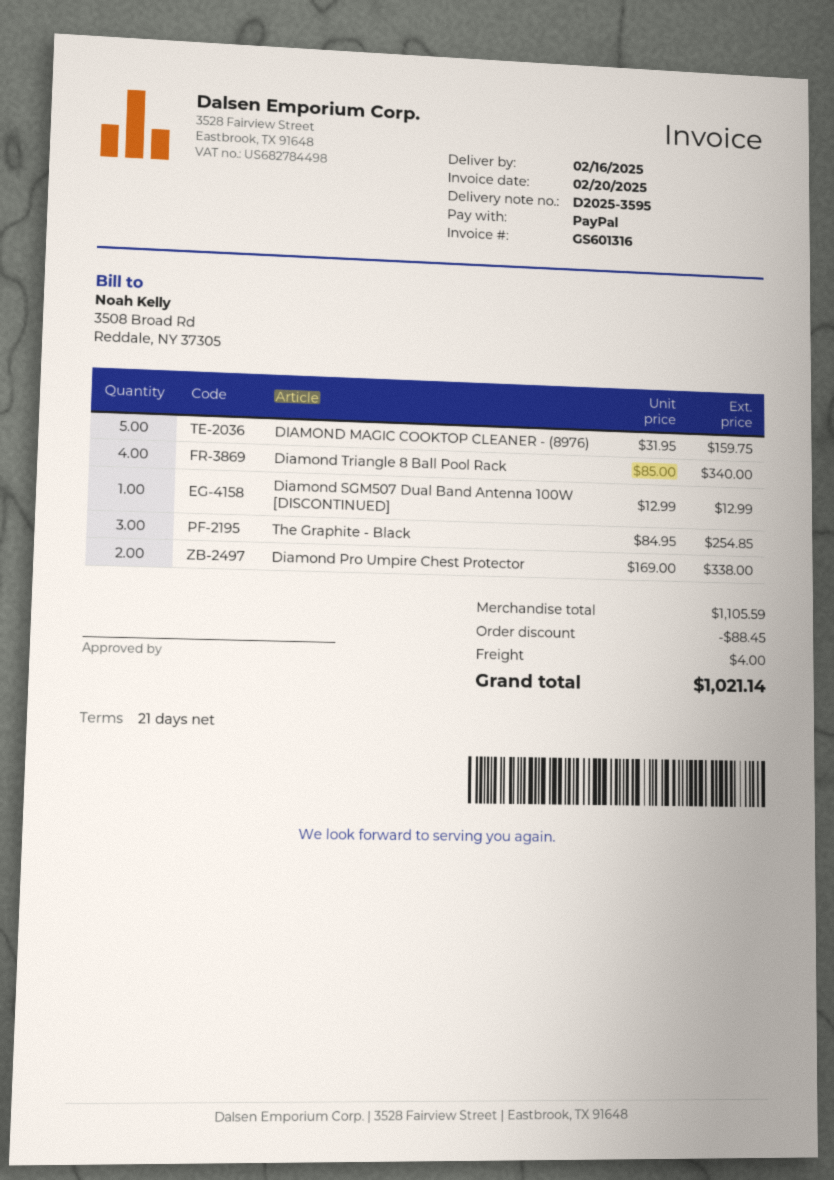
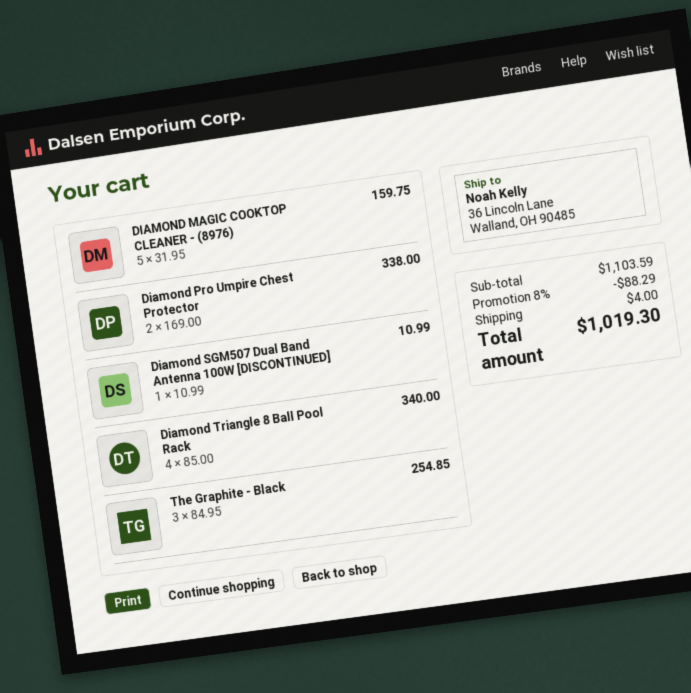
Diamond SGM507 Dual Band Antenna 100W [DISCONTINUED]: 1 x 12.99 = 12.99 -> 1 x 10.99 = 10.99
subtotal: 1105.59 -> 1103.59
discount: 88.45 -> 88.29
total: 1021.14 -> 1019.30

